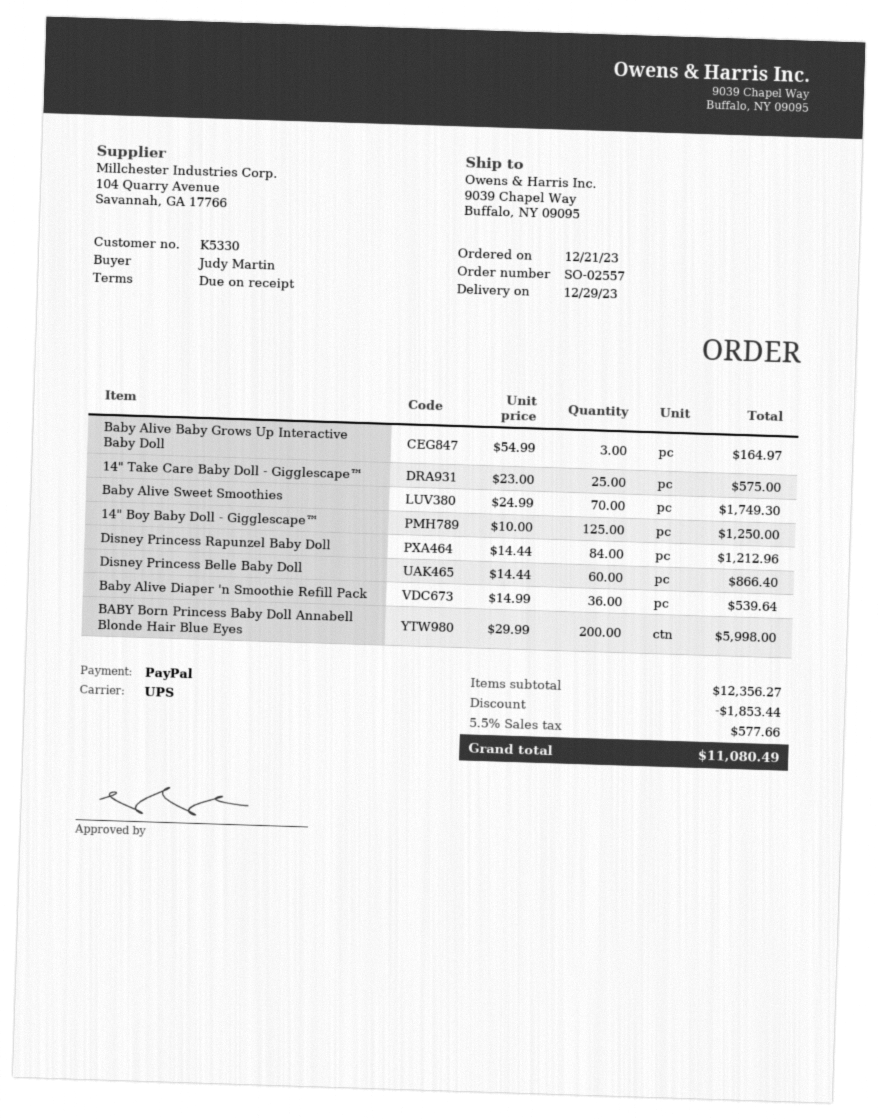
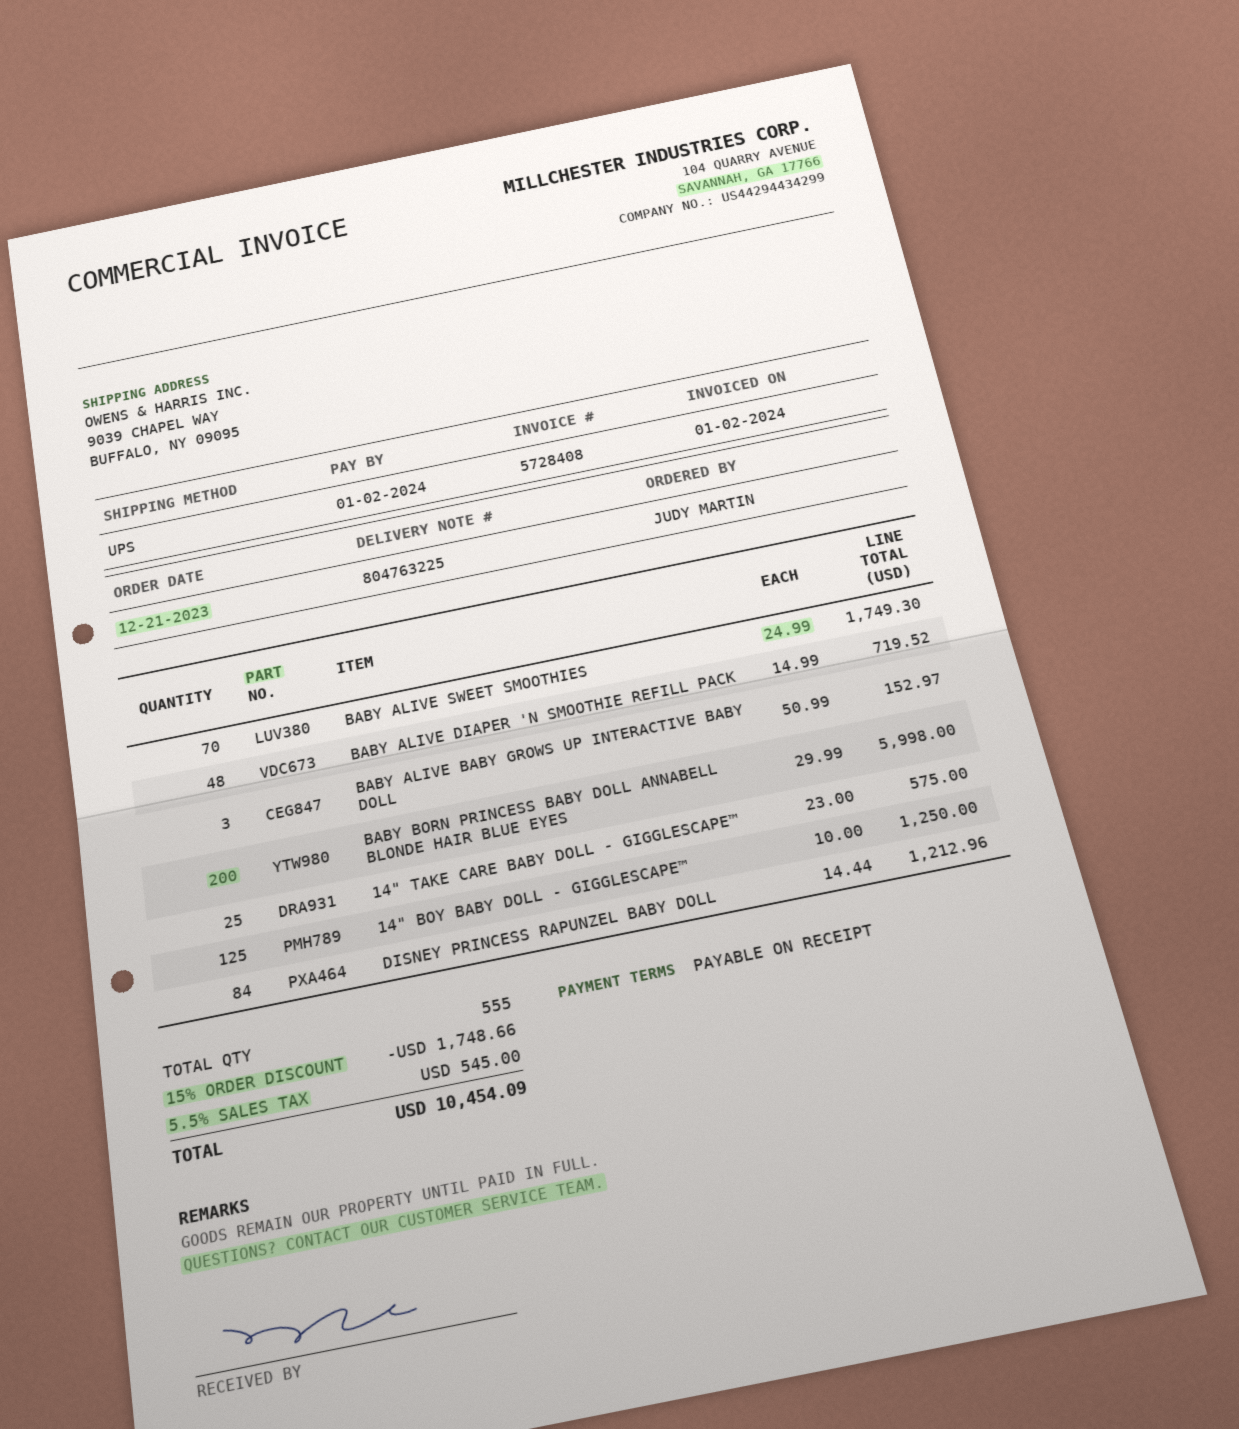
Baby Alive Baby Grows Up Interactive Baby Doll: 3 x 54.99 = 164.97 -> 3 x 50.99 = 152.97
Disney Princess Belle Baby Doll: 60 x 14.44 = 866.40 -> none
Baby Alive Diaper 'n Smoothie Refill Pack: 36 x 14.99 = 539.64 -> 48 x 14.99 = 719.52
discount: 1853.44 -> 1748.66
tax: 5.5% = 577.66 -> 5.5% = 545.00
total: 11080.49 -> 10454.09

